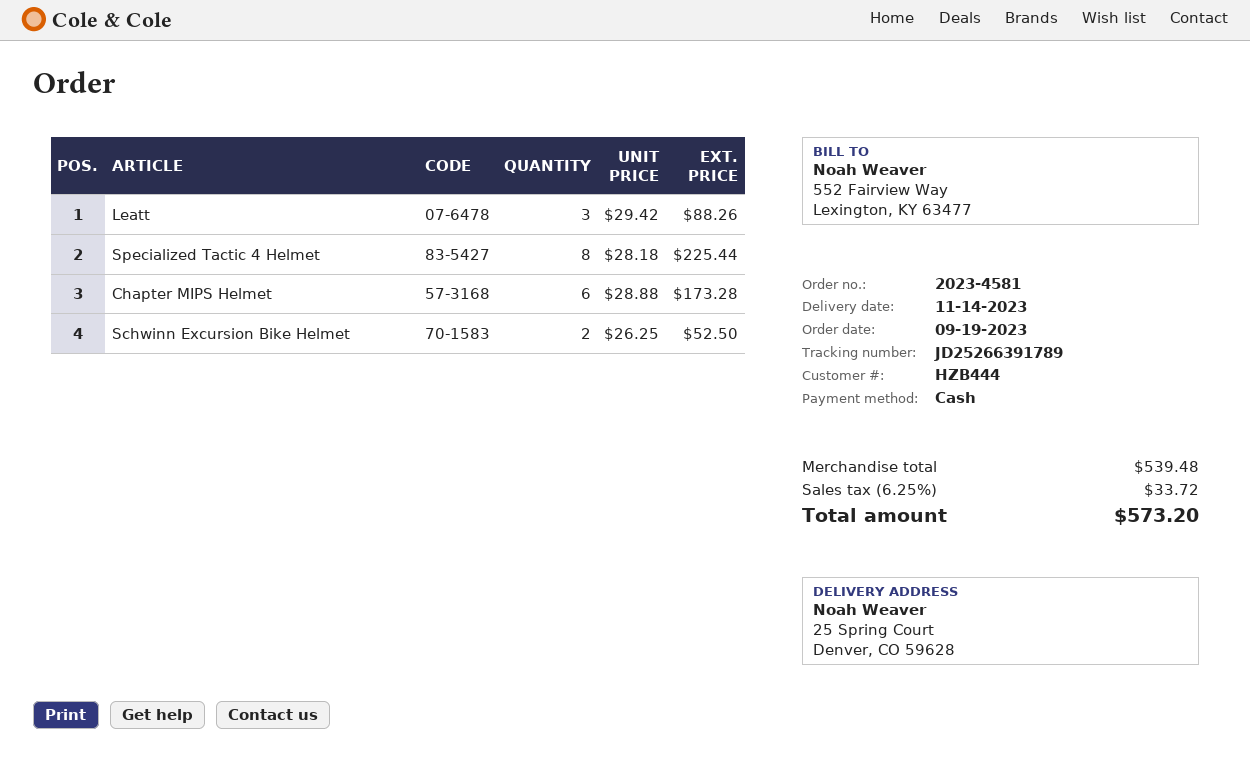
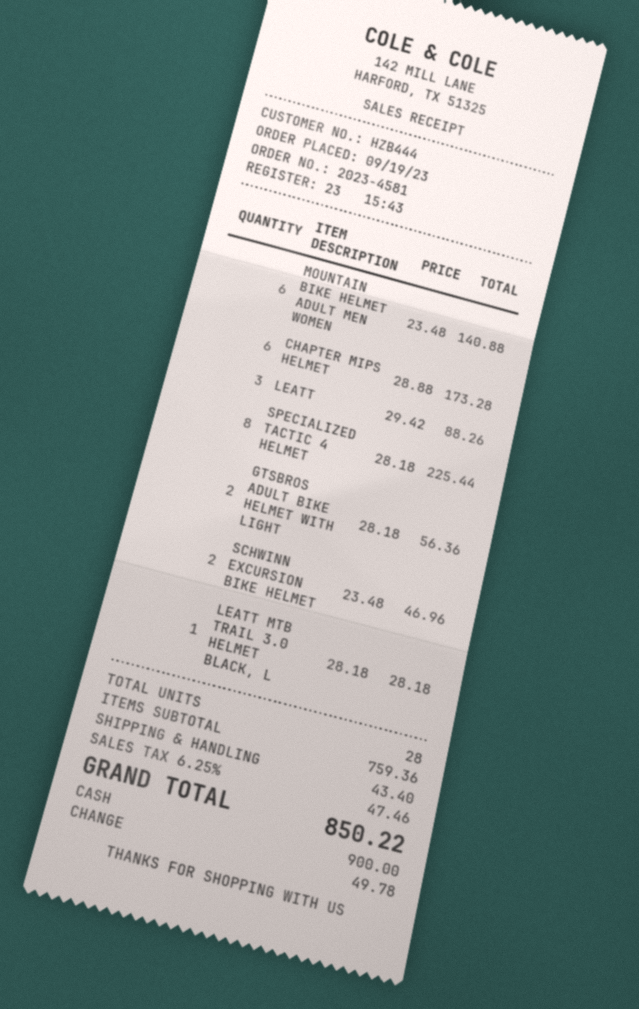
Schwinn Excursion Bike Helmet: 2 x 26.25 = 52.50 -> 2 x 23.48 = 46.96
MOUNTAIN BIKE HELMET ADULT MEN WOMEN: none -> 6 x 23.48 = 140.88
GTSBROS ADULT BIKE HELMET WITH LIGHT: none -> 2 x 28.18 = 56.36
LEATT MTB TRAIL 3.0 HELMET BLACK, L: none -> 1 x 28.18 = 28.18
subtotal: 539.48 -> 759.36
shipping: none -> 43.40
tax: 6.25% = 33.72 -> 6.25% = 47.46
total: 573.20 -> 850.22

